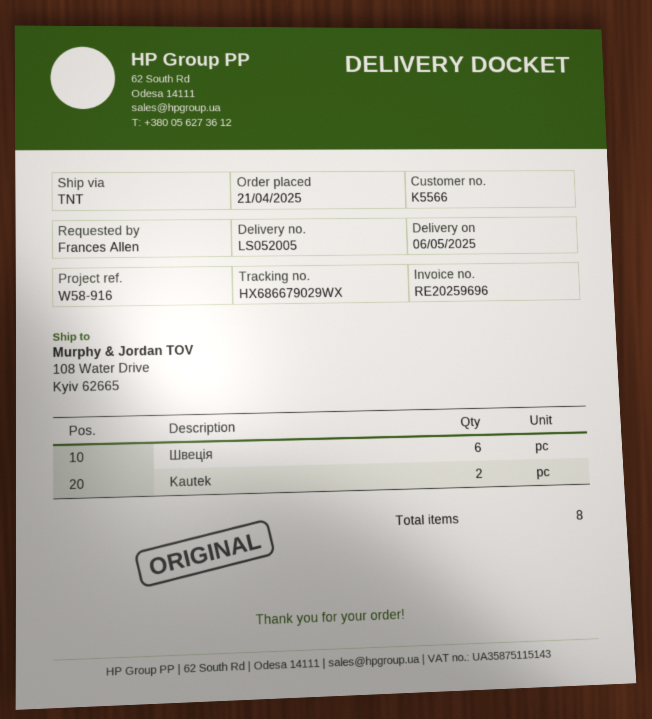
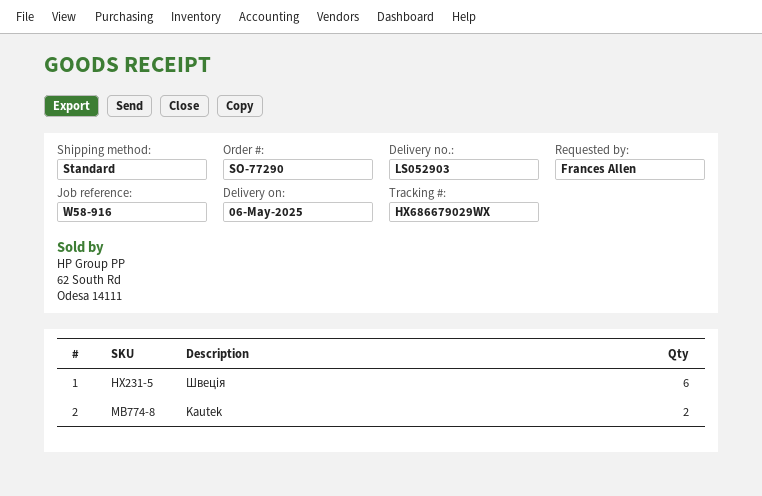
delivery note number: LS052005 -> LS052903
shipping method: TNT -> standard

